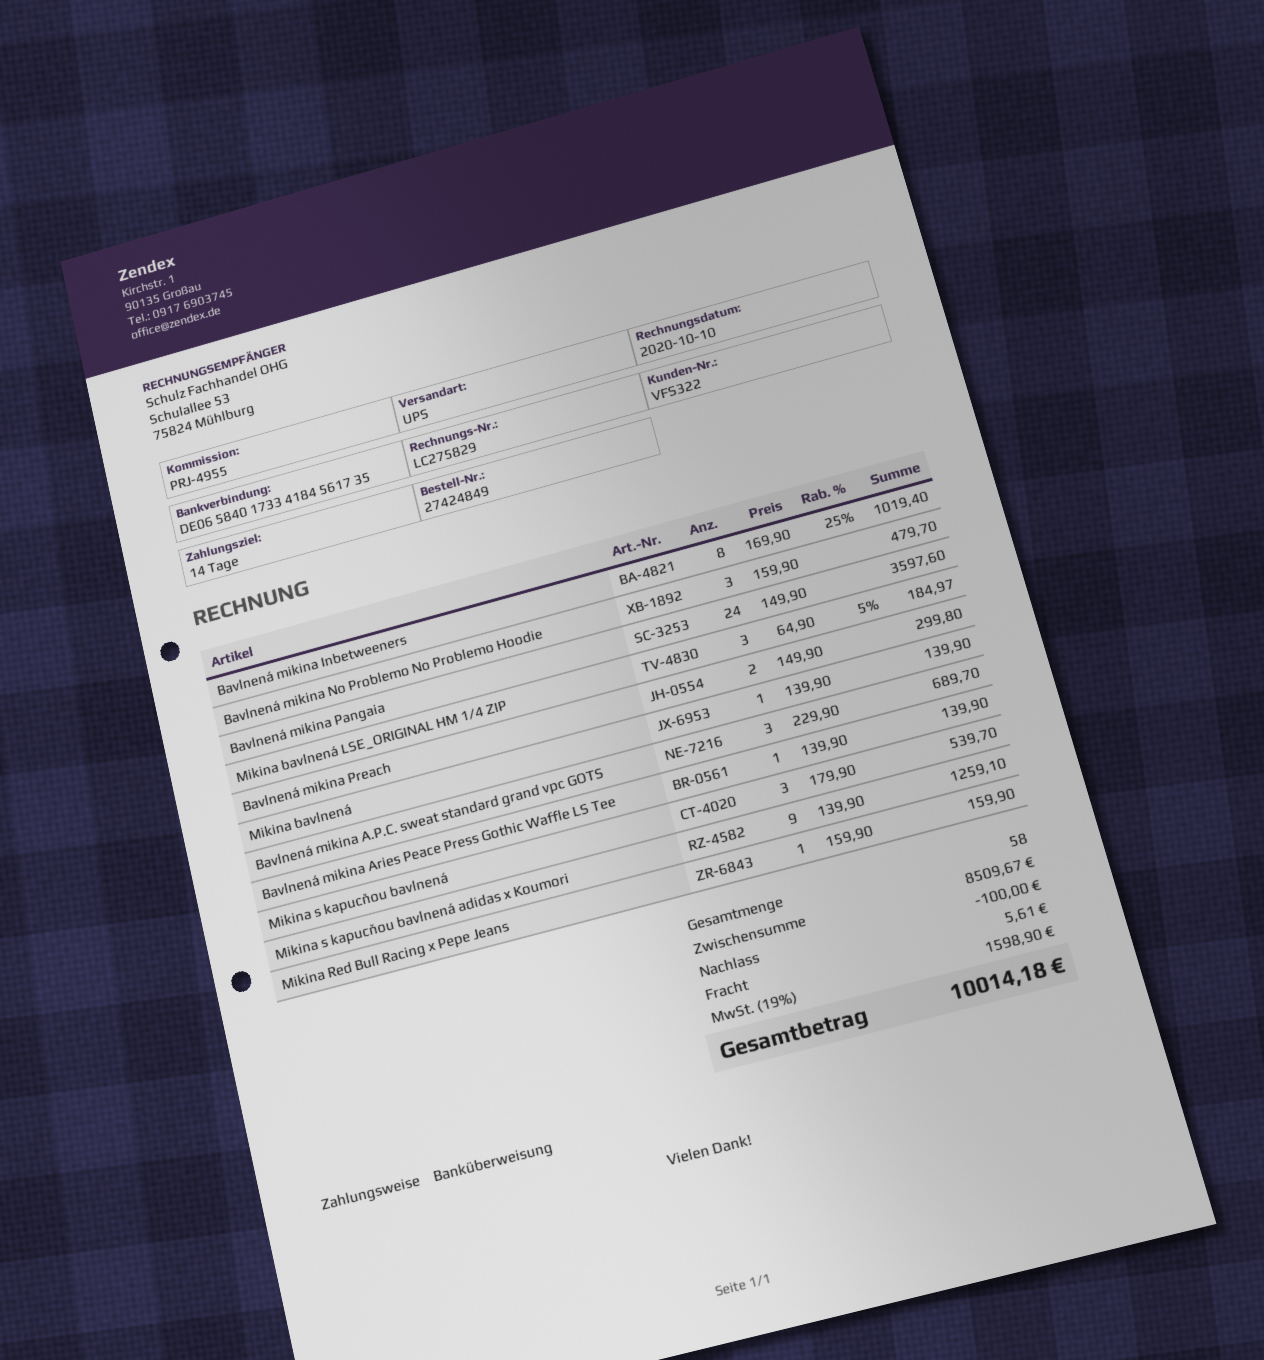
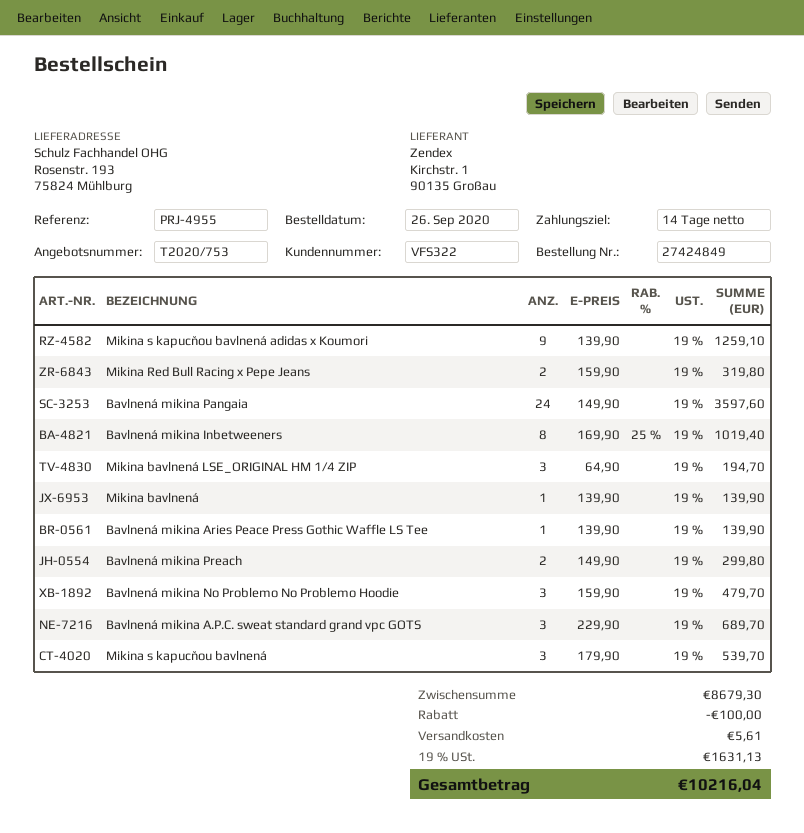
Mikina bavlnená LSE_ORIGINAL HM 1/4 ZIP: 3 x 64.90 - 5% = 184.97 -> 3 x 64.90 = 194.70
Mikina Red Bull Racing x Pepe Jeans: 1 x 159.90 = 159.90 -> 2 x 159.90 = 319.80
subtotal: 8509.67 -> 8679.30
tax: 19% = 1598.90 -> 19% = 1631.13
total: 10014.18 -> 10216.04

